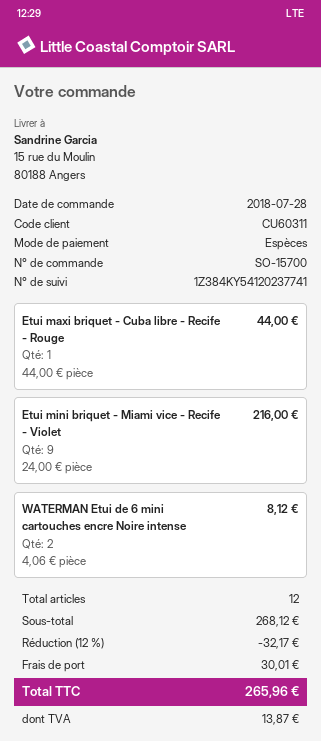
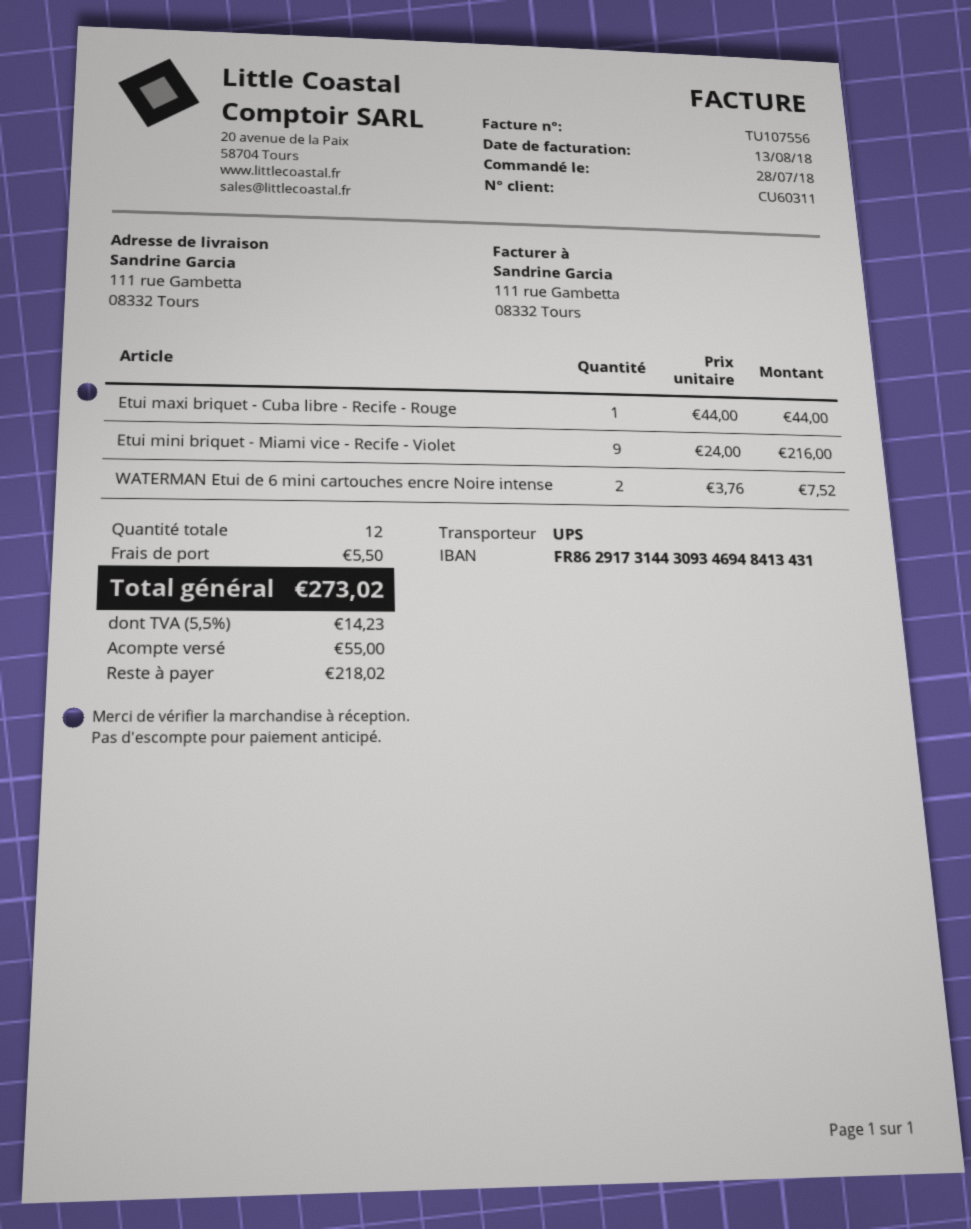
ship to: 15 rue du Moulin, 80188 Angers -> 111 rue Gambetta, 08332 Tours
WATERMAN Etui de 6 mini cartouches encre Noire intense: 2 x 4.06 = 8.12 -> 2 x 3.76 = 7.52
discount: 12% = 32.17 -> none
shipping: 30.01 -> 5.50
tax: 13.87 -> 14.23
total: 265.96 -> 273.02

